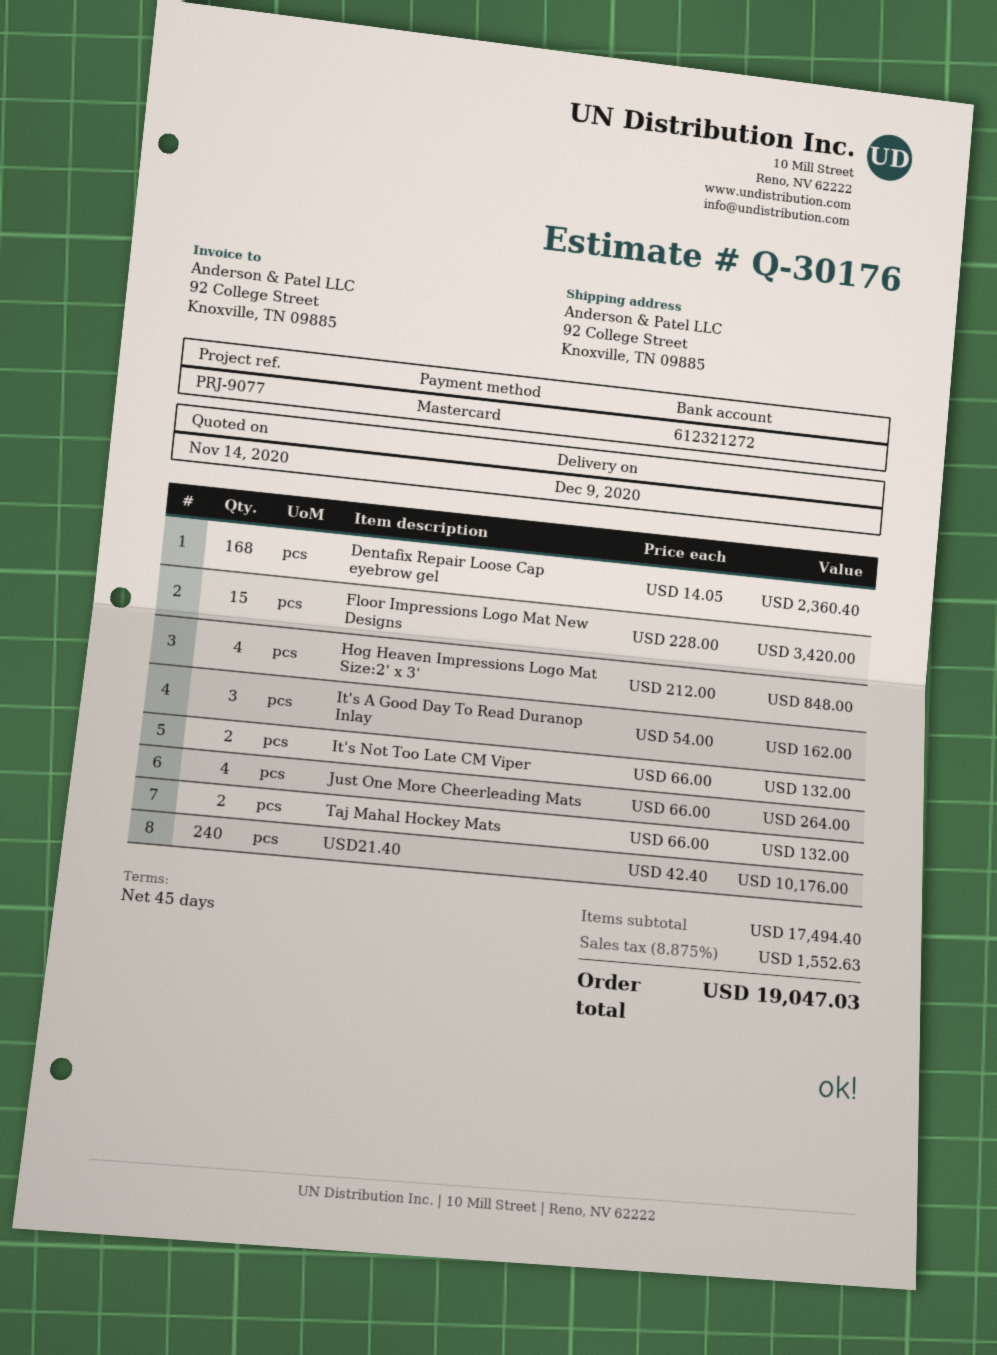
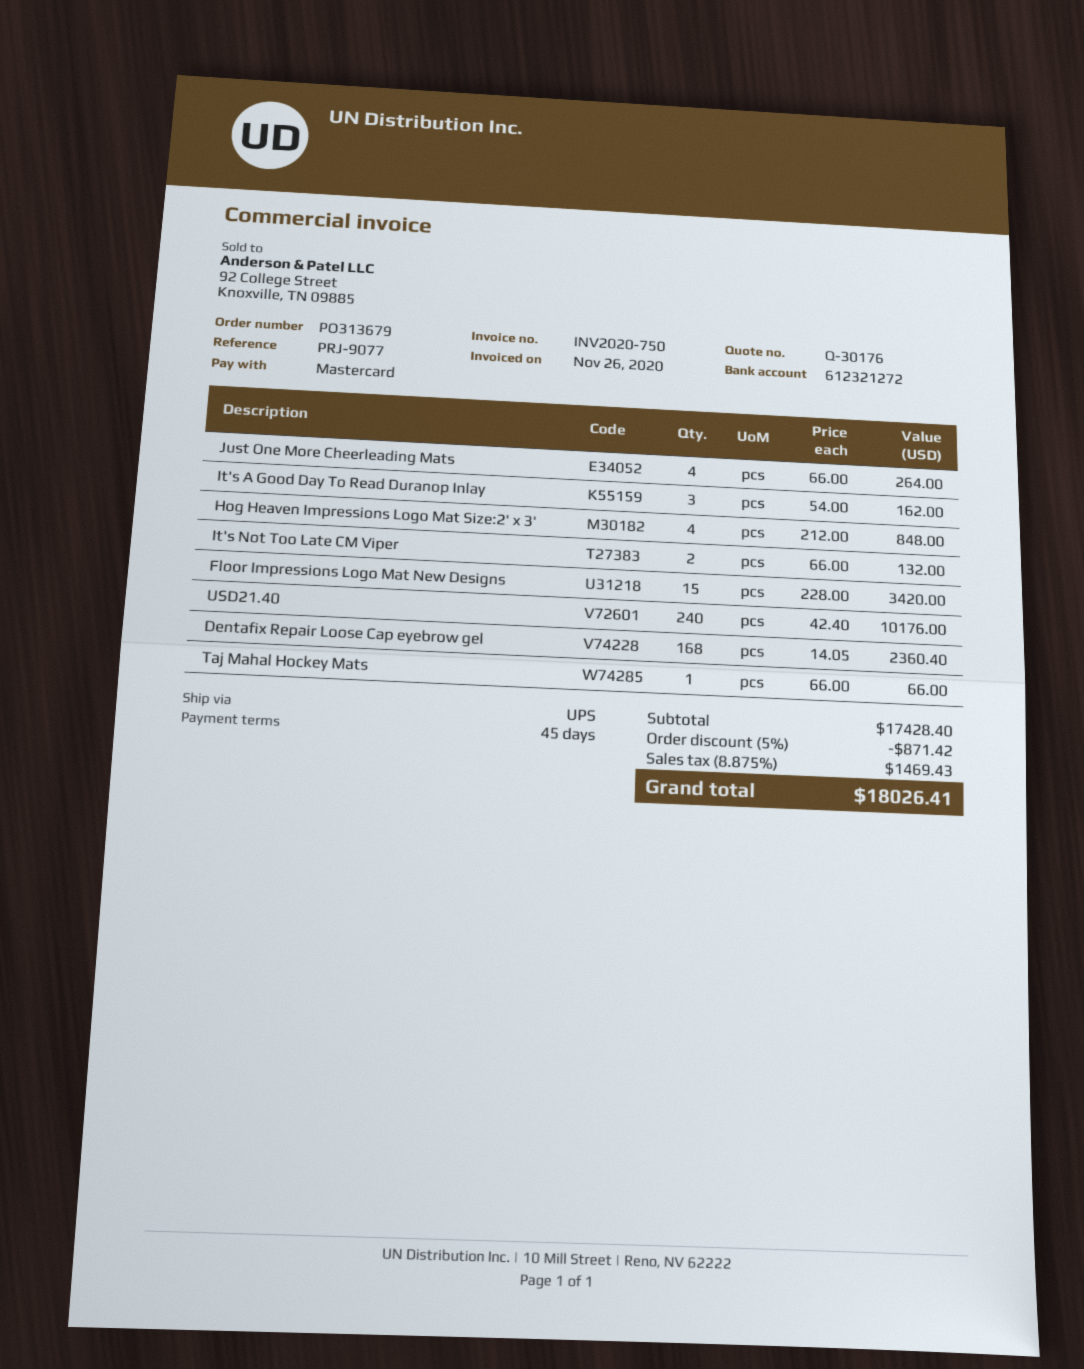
Taj Mahal Hockey Mats: 2 x 66.00 = 132.00 -> 1 x 66.00 = 66.00
subtotal: 17494.40 -> 17428.40
discount: none -> 5% = 871.42
tax: 8.875% = 1552.63 -> 8.875% = 1469.43
total: 19047.03 -> 18026.41

